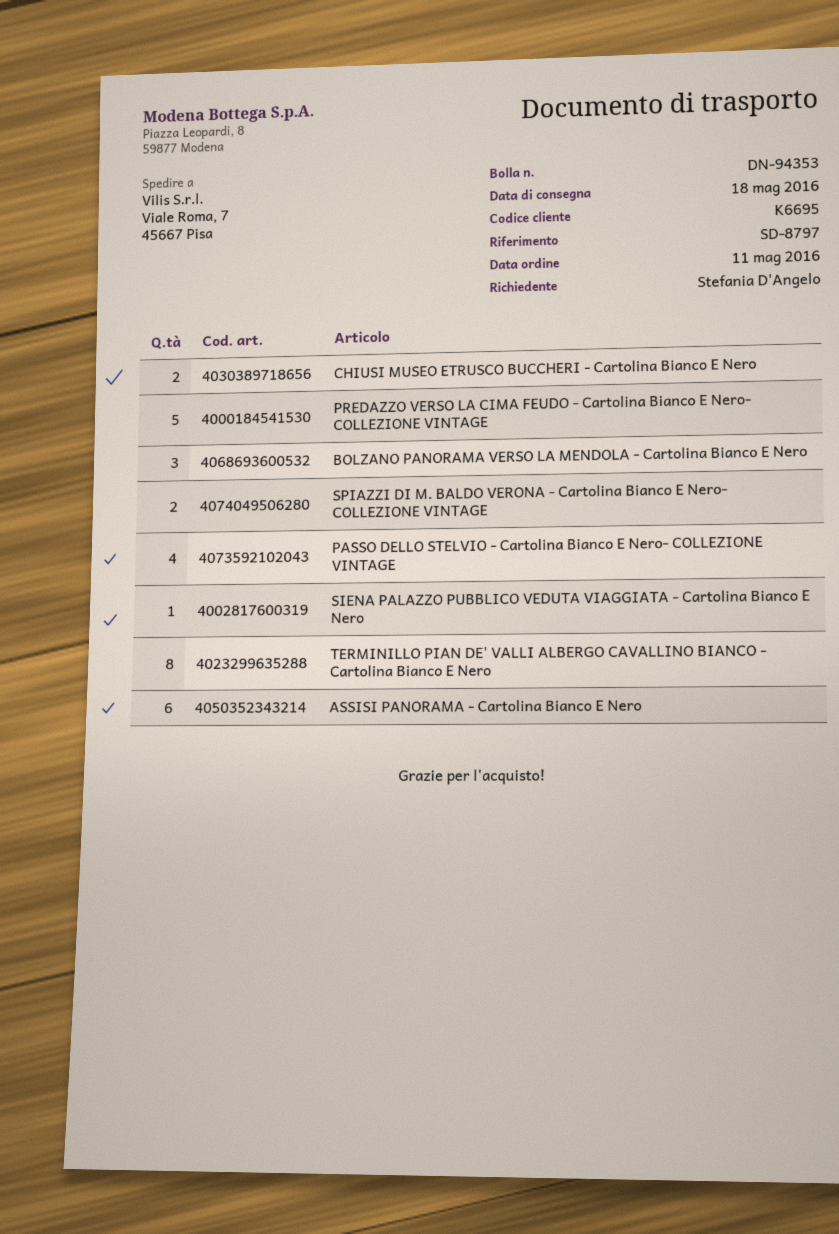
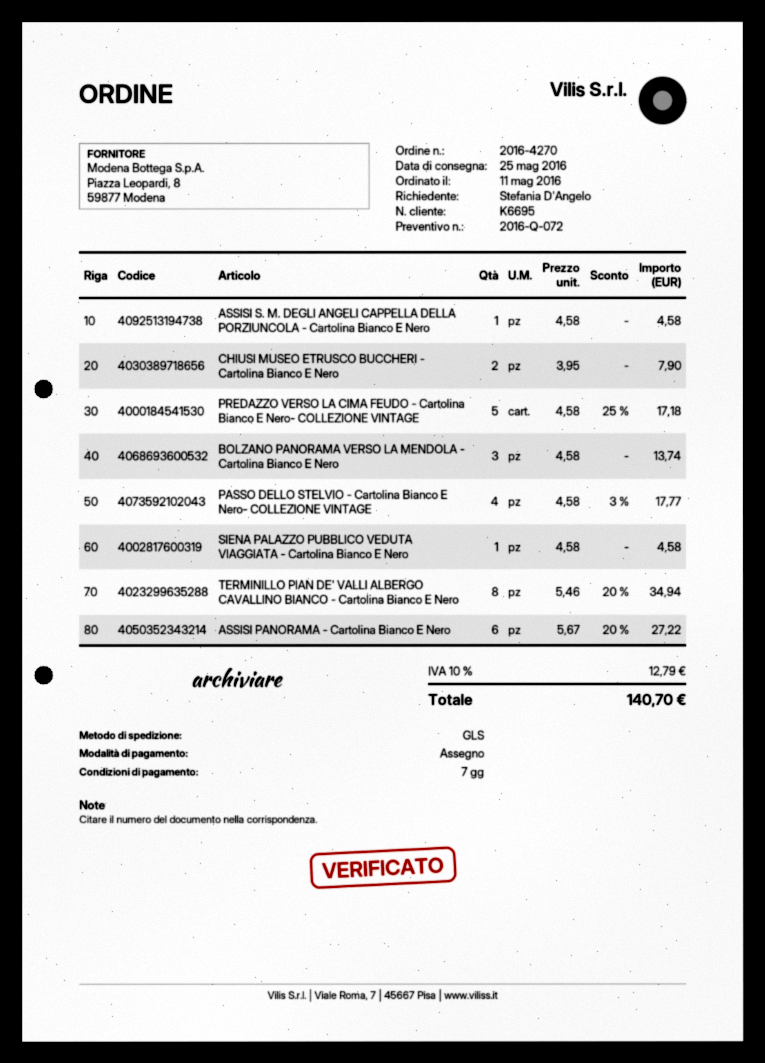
delivery date: 2016-05-18 -> 2016-05-25
SPIAZZI DI M. BALDO VERONA - Cartolina Bianco E Nero- COLLEZIONE VINTAGE: 2 -> none
ASSISI S. M. DEGLI ANGELI CAPPELLA DELLA PORZIUNCOLA - Cartolina Bianco E Nero: none -> 1

